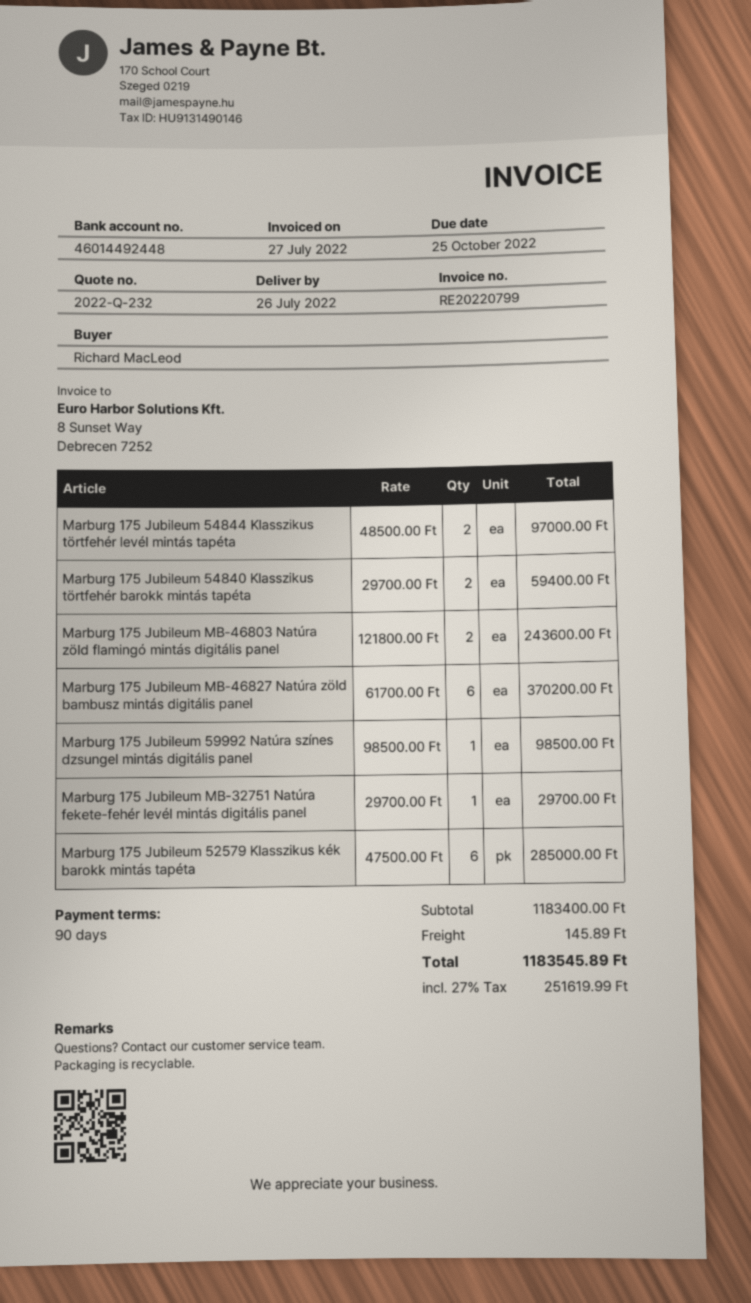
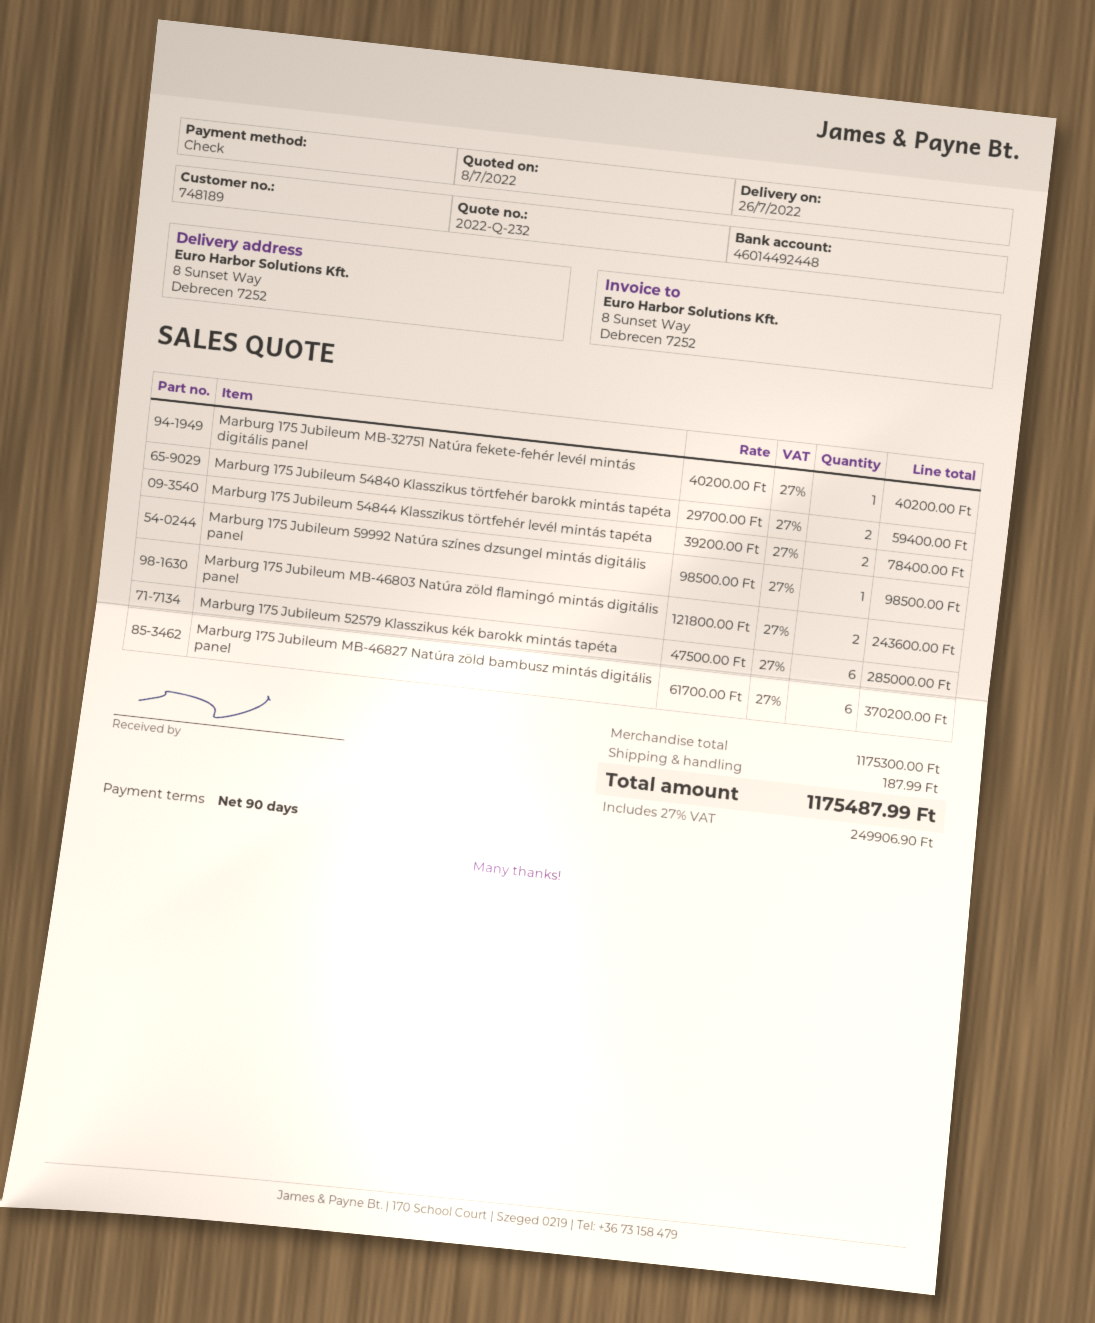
Marburg 175 Jubileum 54844 Klasszikus törtfehér levél mintás tapéta: 2 x 48500.00 = 97000.00 -> 2 x 39200.00 = 78400.00
Marburg 175 Jubileum MB-32751 Natúra fekete-fehér levél mintás digitális panel: 1 x 29700.00 = 29700.00 -> 1 x 40200.00 = 40200.00
subtotal: 1183400.00 -> 1175300.00
shipping: 145.89 -> 187.99
tax: 27% = 251619.99 -> 27% = 249906.90
total: 1183545.89 -> 1175487.99

